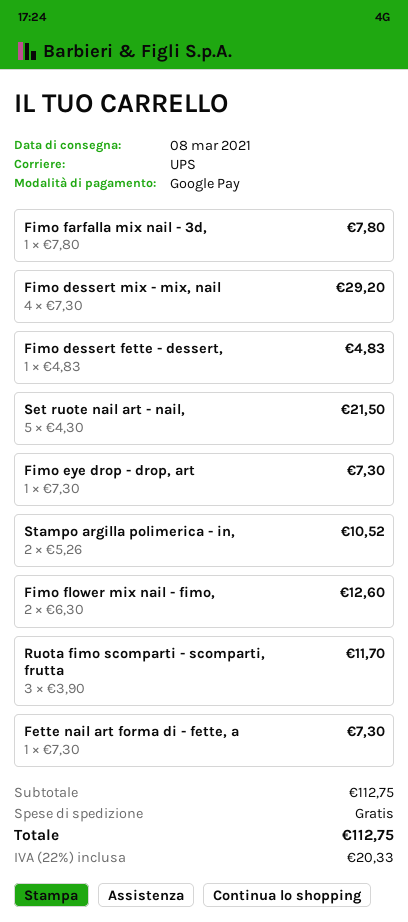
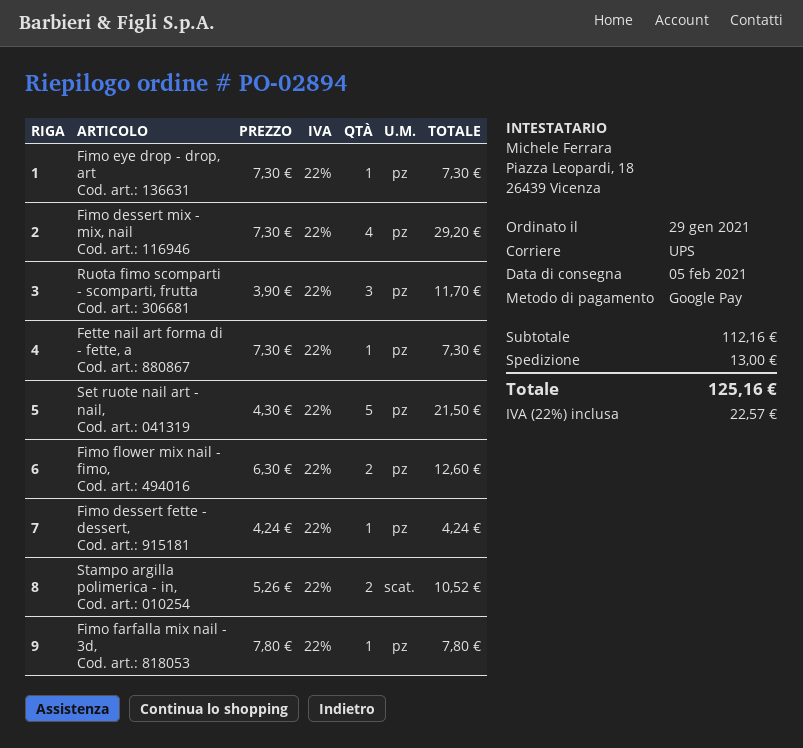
delivery date: 2021-03-08 -> 2021-02-05
Fimo dessert fette - dessert,: 1 x 4.83 = 4.83 -> 1 x 4.24 = 4.24
subtotal: 112.75 -> 112.16
shipping: 0.00 -> 13.00
tax: 22% = 20.33 -> 22% = 22.57
total: 112.75 -> 125.16

